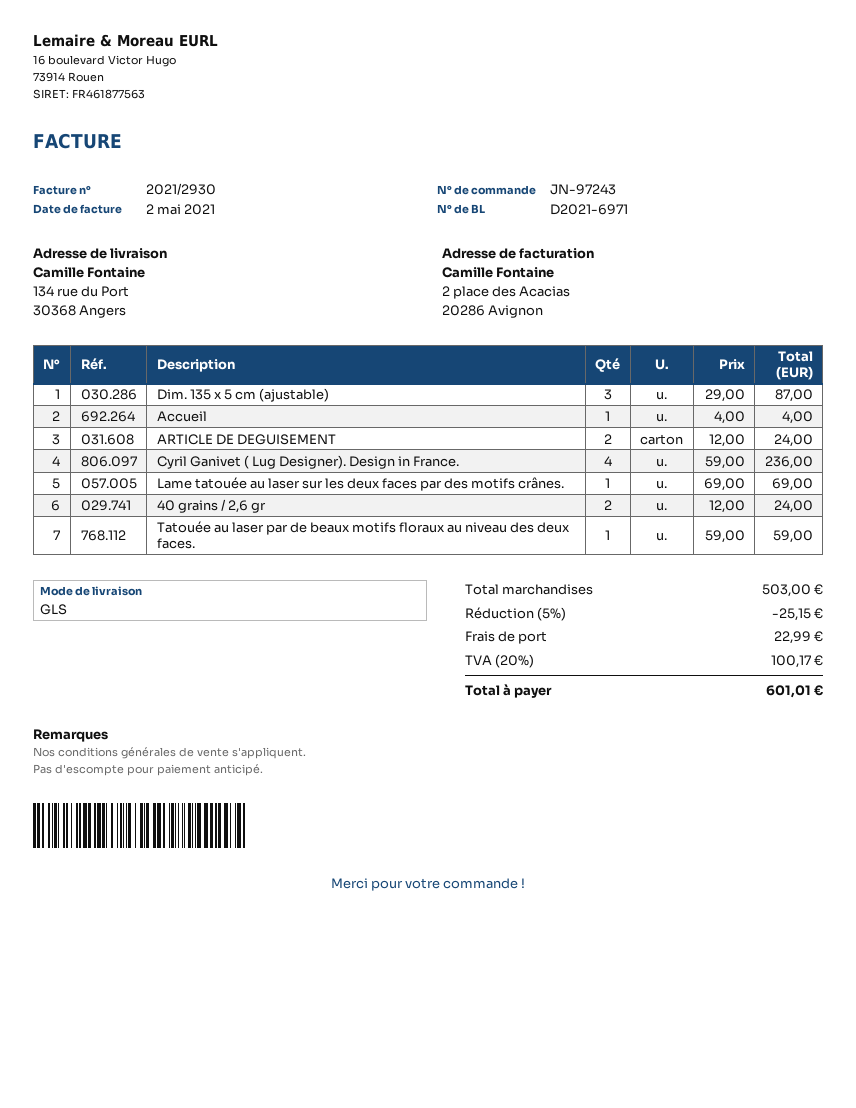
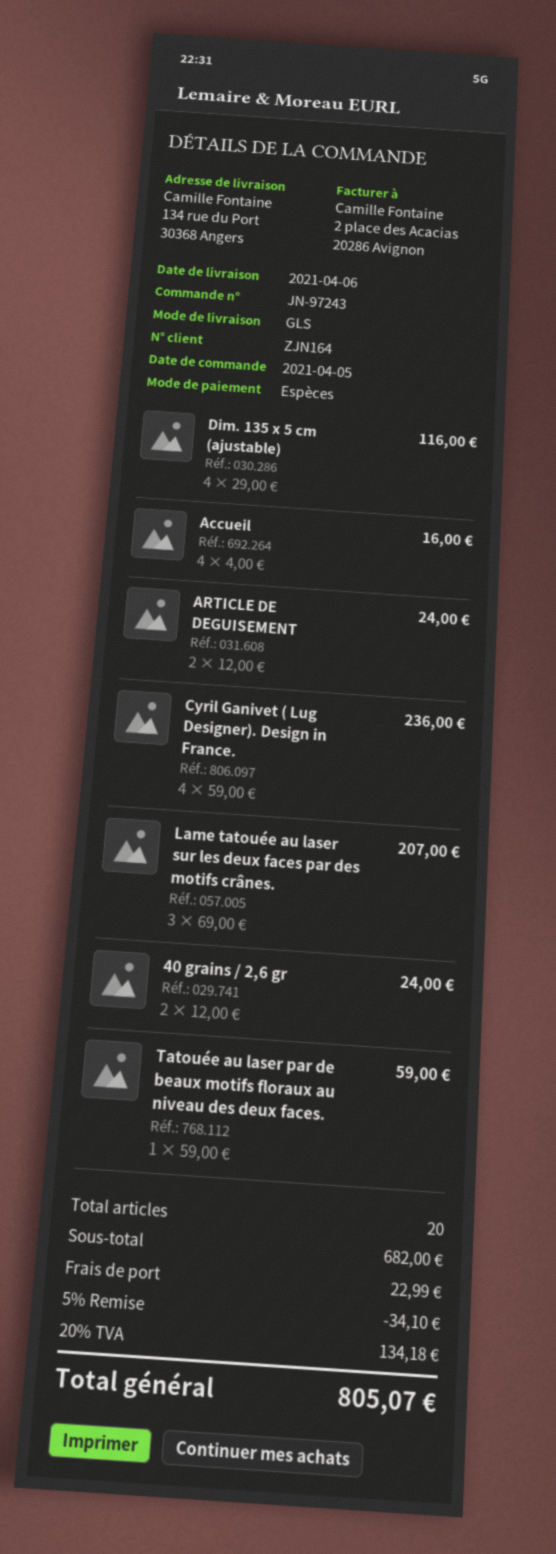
Dim. 135 x 5 cm (ajustable): 3 x 29.00 = 87.00 -> 4 x 29.00 = 116.00
Accueil: 1 x 4.00 = 4.00 -> 4 x 4.00 = 16.00
Lame tatouée au laser sur les deux faces par des motifs crânes.: 1 x 69.00 = 69.00 -> 3 x 69.00 = 207.00
subtotal: 503.00 -> 682.00
discount: 5% = 25.15 -> 5% = 34.10
tax: 20% = 100.17 -> 20% = 134.18
total: 601.01 -> 805.07

